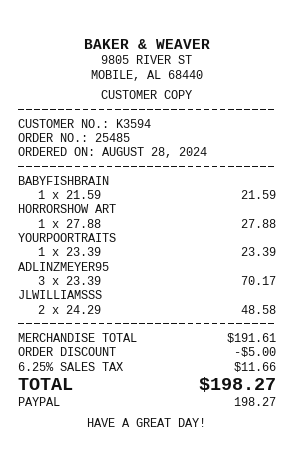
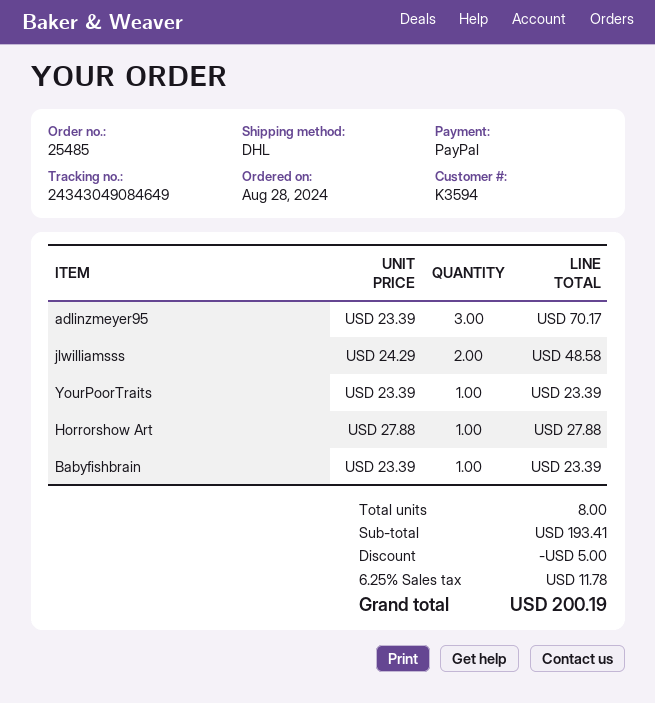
BABYFISHBRAIN: 1 x 21.59 = 21.59 -> 1 x 23.39 = 23.39
subtotal: 191.61 -> 193.41
tax: 6.25% = 11.66 -> 6.25% = 11.78
total: 198.27 -> 200.19

